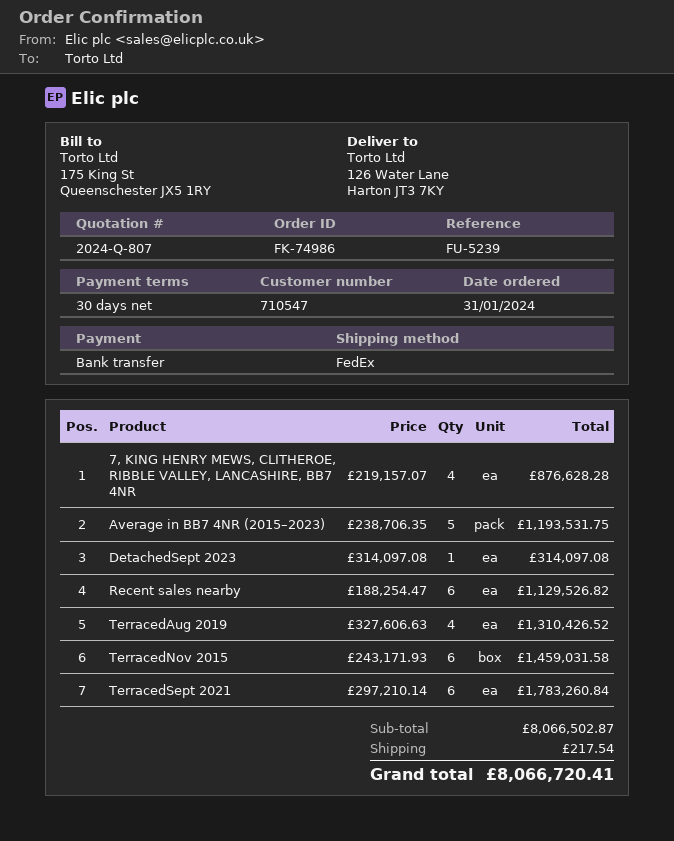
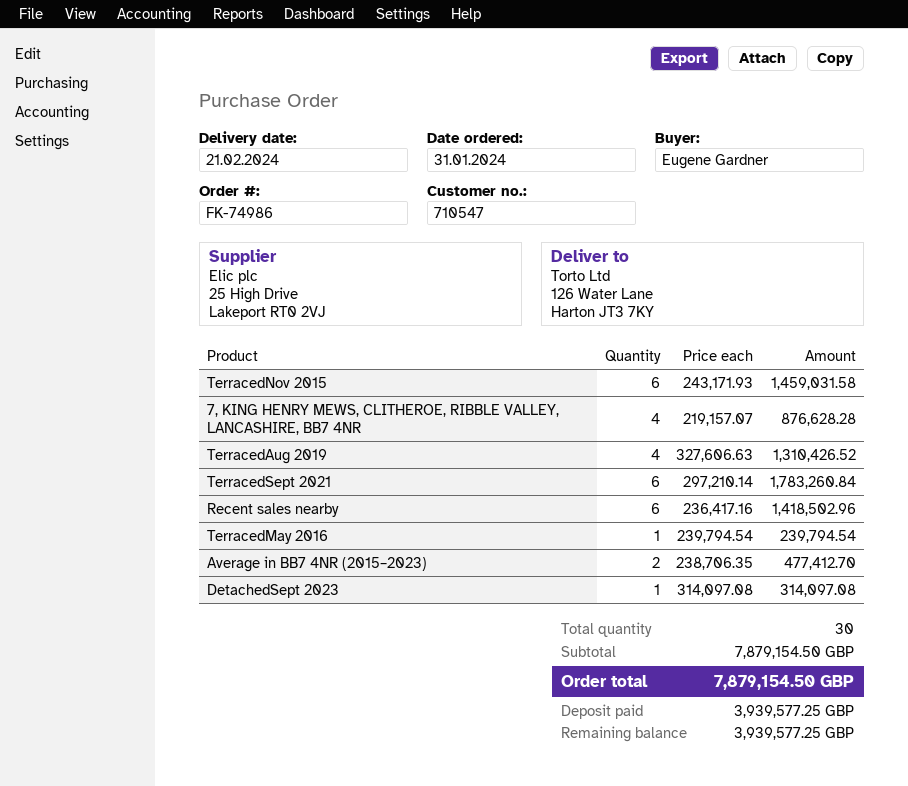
Average in BB7 4NR (2015–2023): 5 x 238706.35 = 1193531.75 -> 2 x 238706.35 = 477412.70
Recent sales nearby: 6 x 188254.47 = 1129526.82 -> 6 x 236417.16 = 1418502.96
TerracedMay 2016: none -> 1 x 239794.54 = 239794.54
subtotal: 8066502.87 -> 7879154.50
shipping: 217.54 -> none
total: 8066720.41 -> 7879154.50

